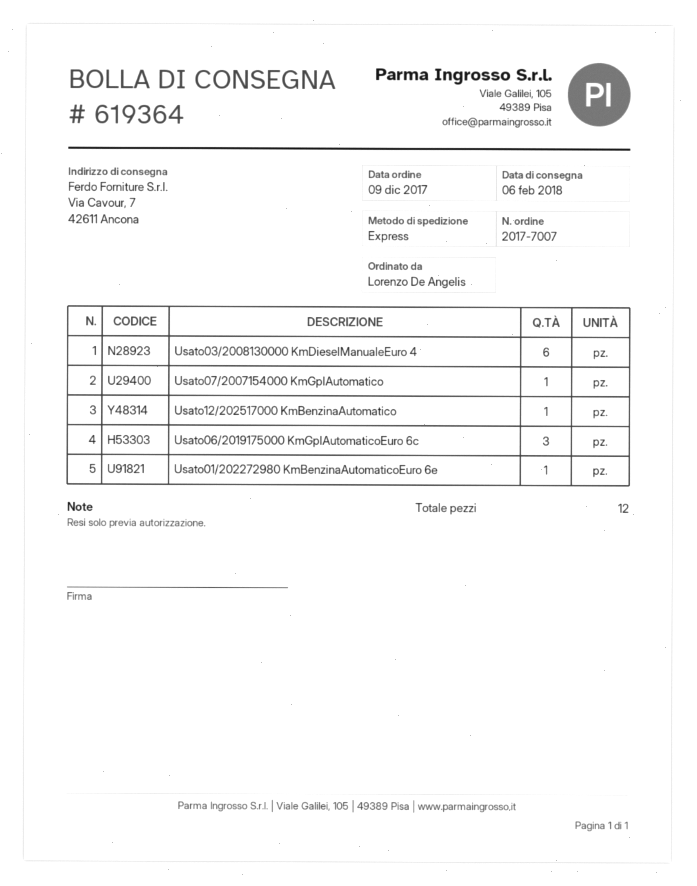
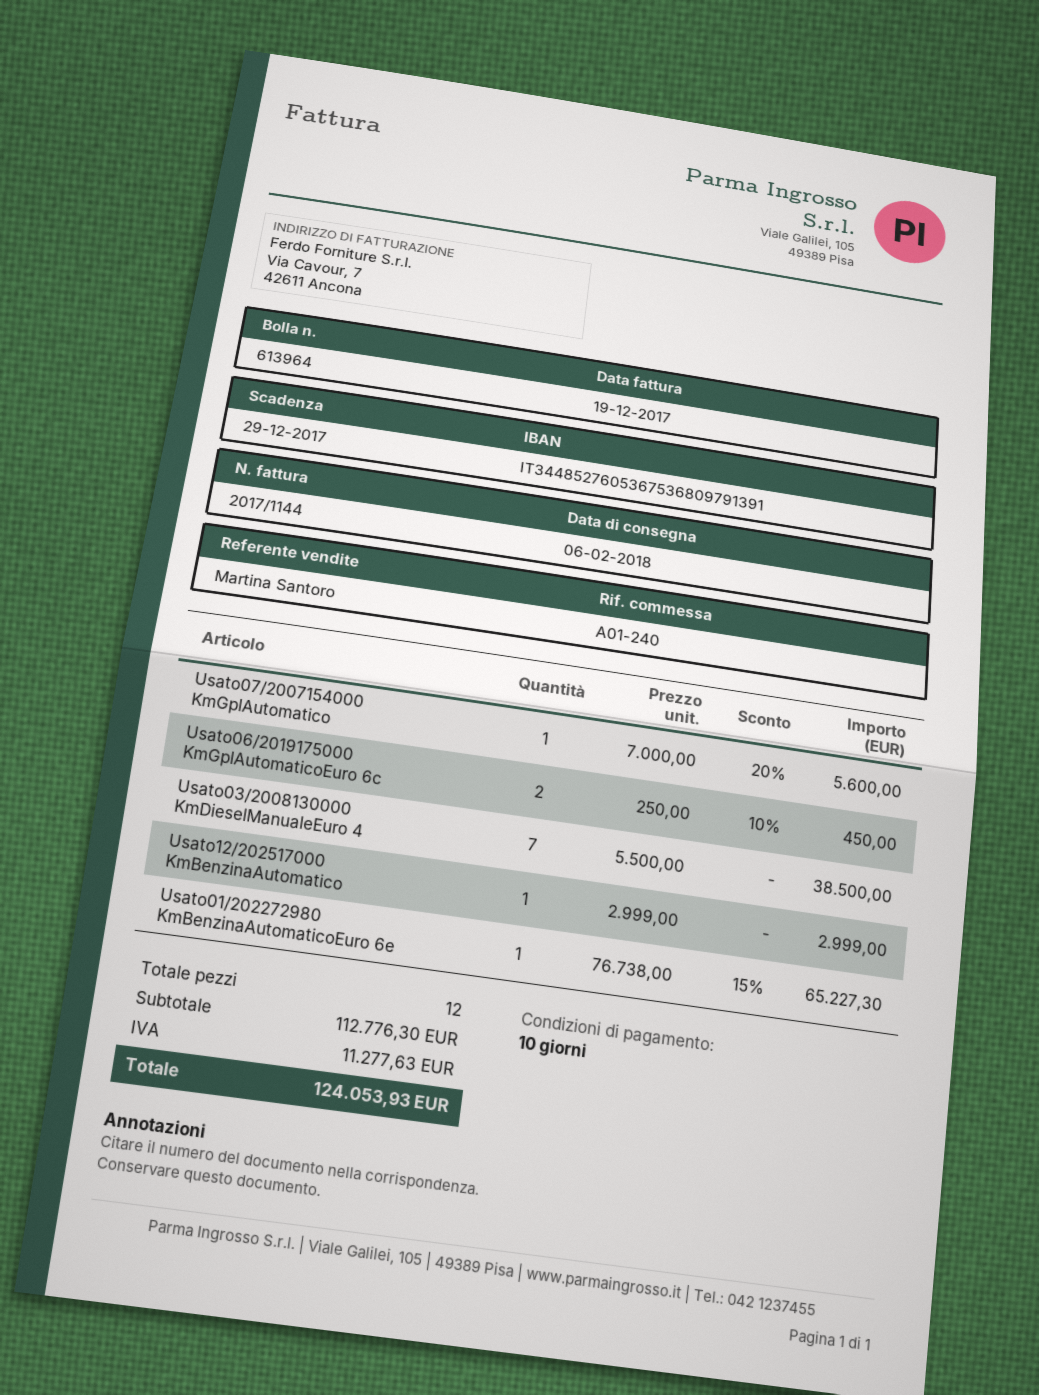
delivery note number: 619364 -> 613964
Usato03/2008130000 KmDieselManualeEuro 4: 6 -> 7
Usato06/2019175000 KmGplAutomaticoEuro 6c: 3 -> 2

